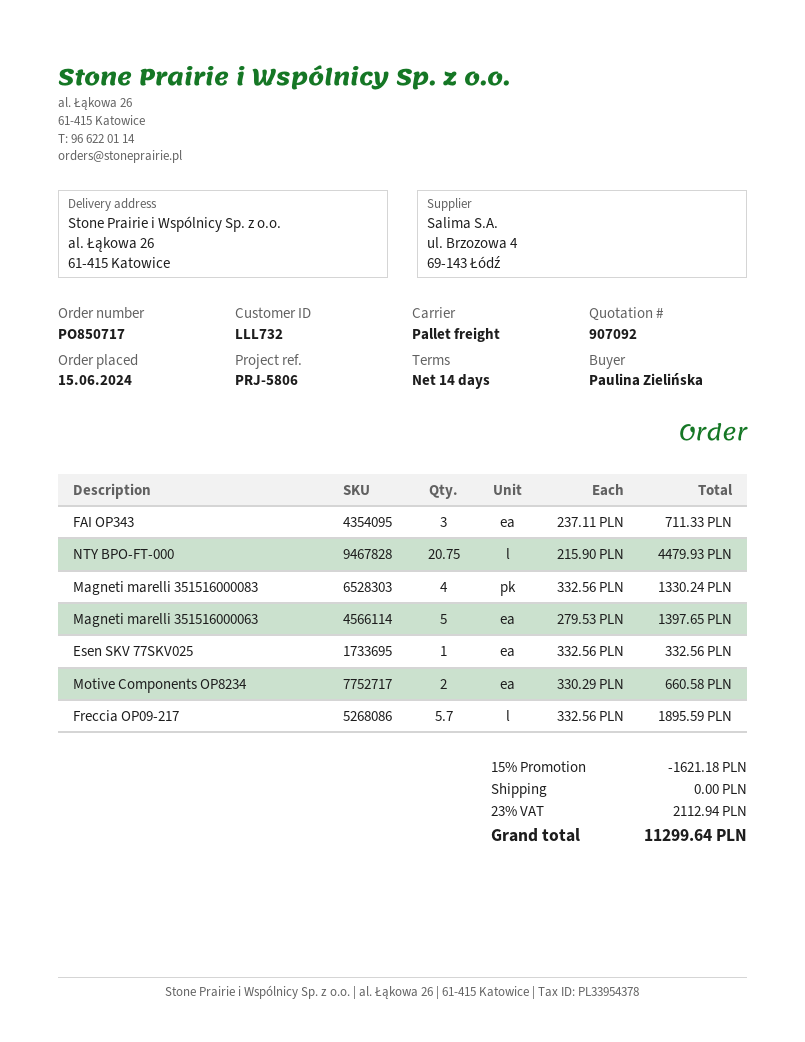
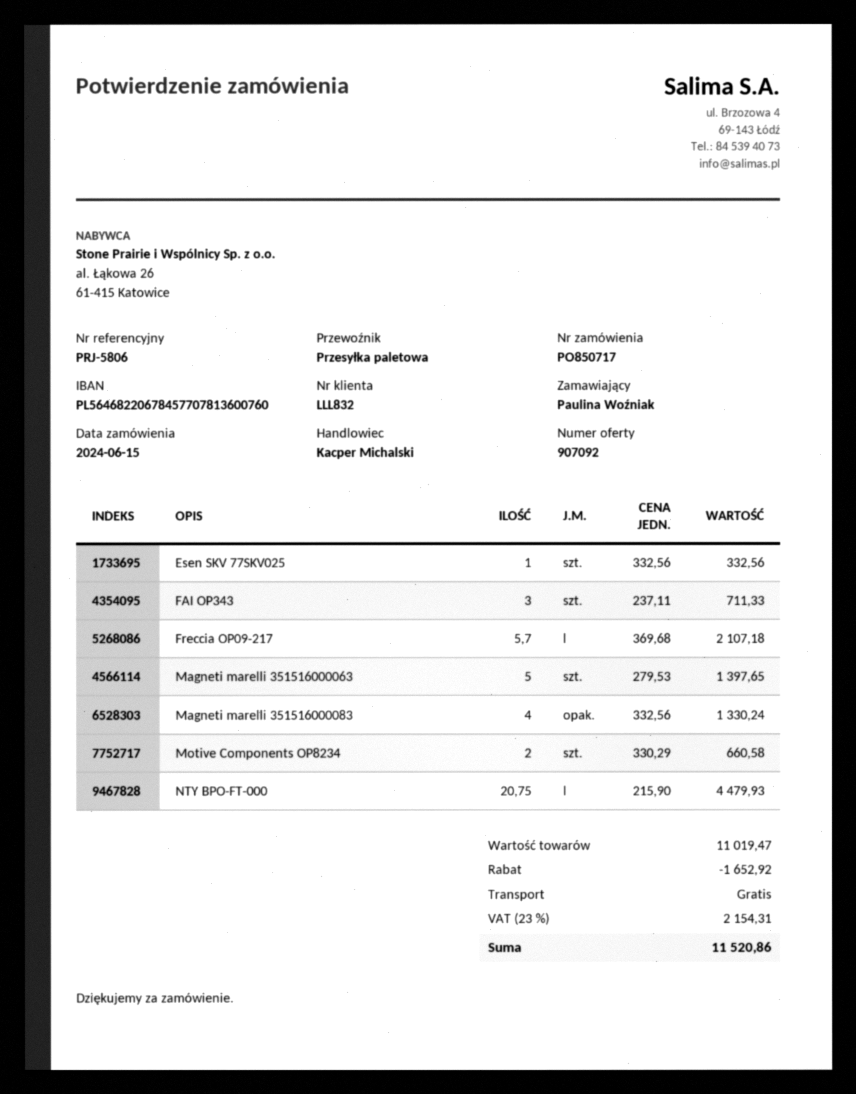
customer number: LLL732 -> LLL832
ordered by: Paulina Zielińska -> Paulina Woźniak
Freccia OP09-217: 5.7 x 332.56 = 1895.59 -> 5.7 x 369.68 = 2107.18
discount: 1621.18 -> 1652.92
tax: 23% = 2112.94 -> 23% = 2154.31
total: 11299.64 -> 11520.86

